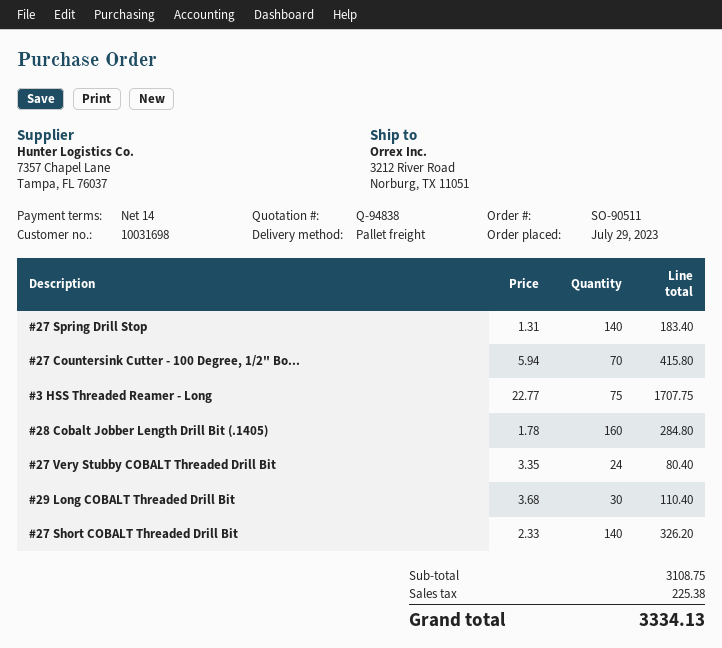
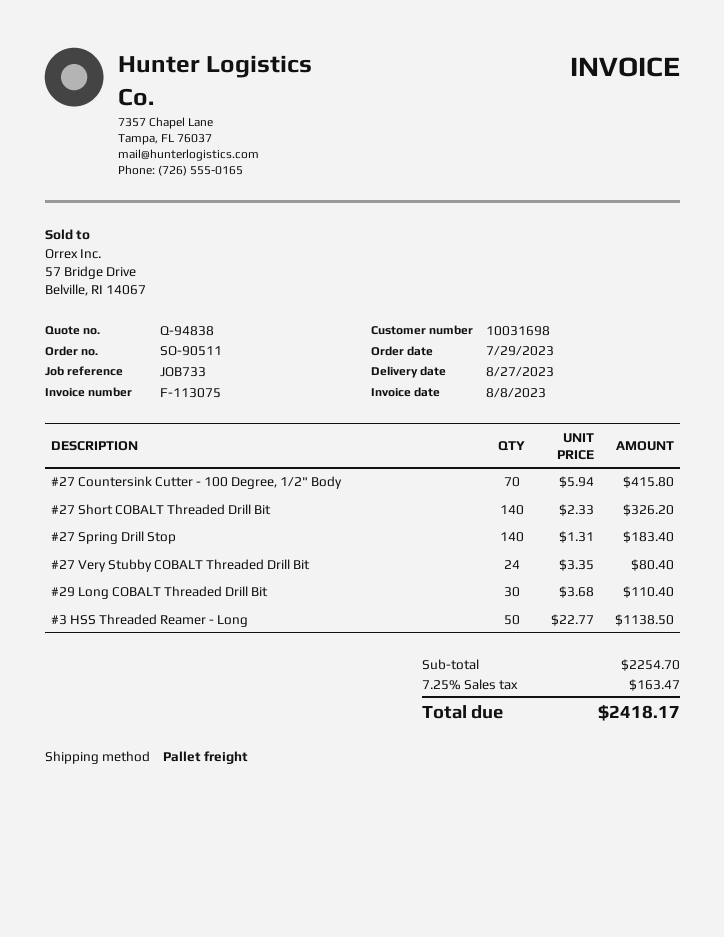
#3 HSS Threaded Reamer - Long: 75 x 22.77 = 1707.75 -> 50 x 22.77 = 1138.50
#28 Cobalt Jobber Length Drill Bit (.1405): 160 x 1.78 = 284.80 -> none
subtotal: 3108.75 -> 2254.70
tax: 225.38 -> 163.47
total: 3334.13 -> 2418.17

